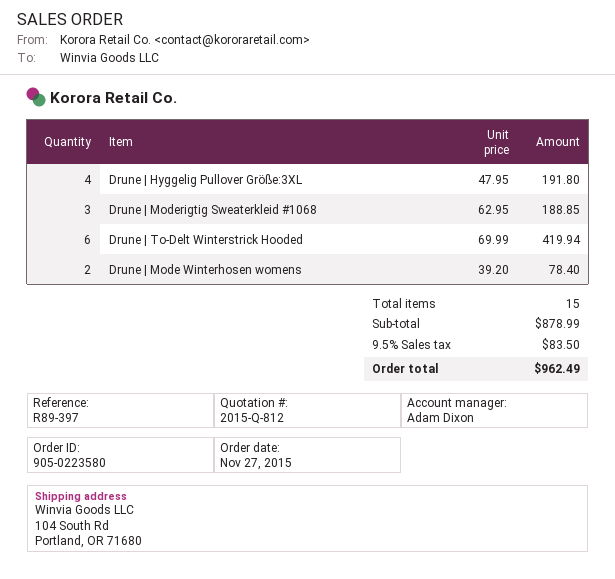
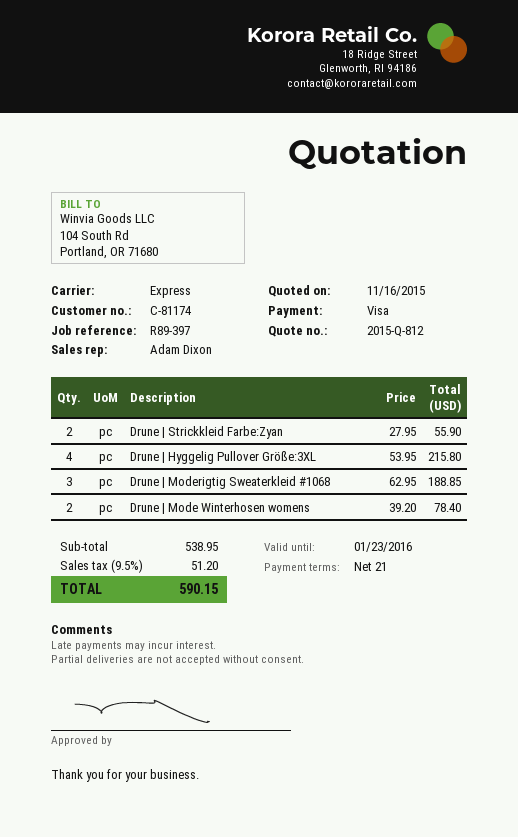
Drune | Hyggelig Pullover Größe:3XL: 4 x 47.95 = 191.80 -> 4 x 53.95 = 215.80
Drune | To-Delt Winterstrick Hooded: 6 x 69.99 = 419.94 -> none
Drune | Strickkleid Farbe:Zyan: none -> 2 x 27.95 = 55.90
subtotal: 878.99 -> 538.95
tax: 9.5% = 83.50 -> 9.5% = 51.20
total: 962.49 -> 590.15

